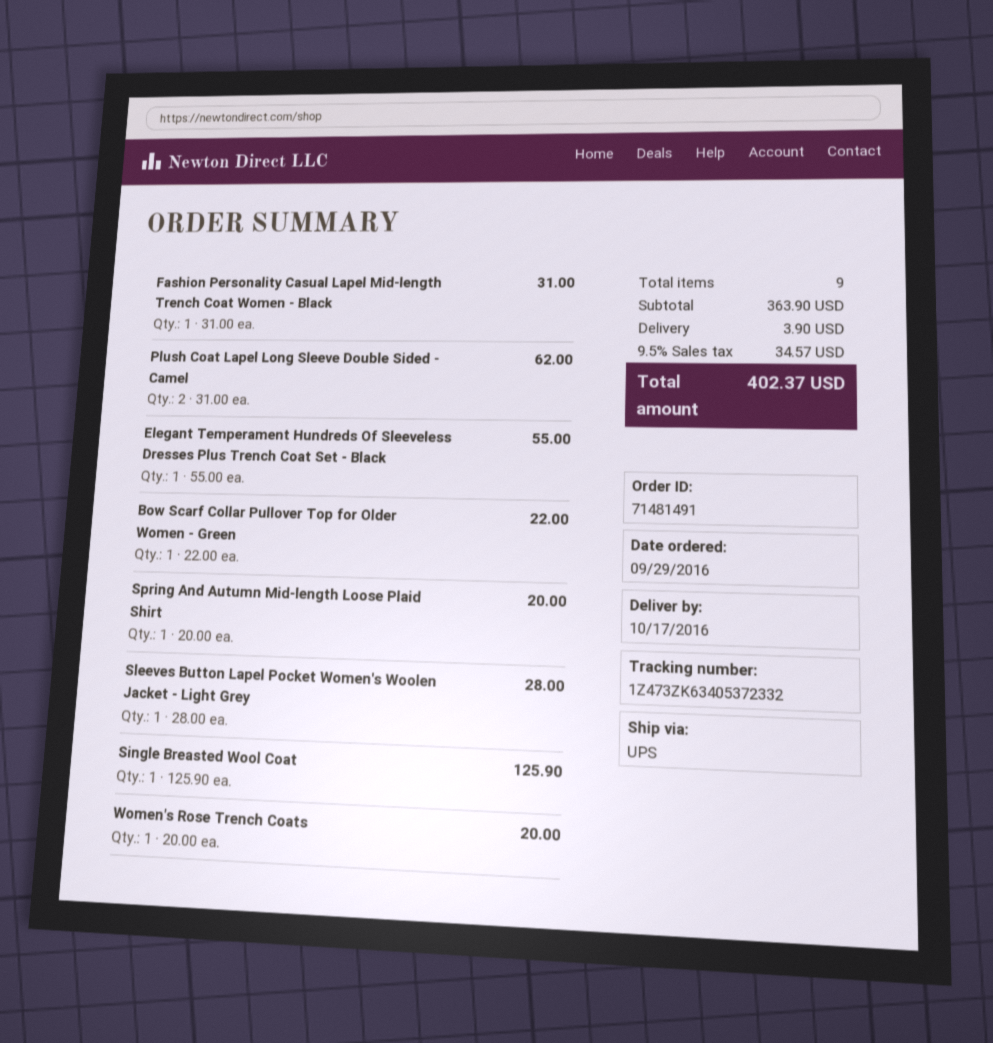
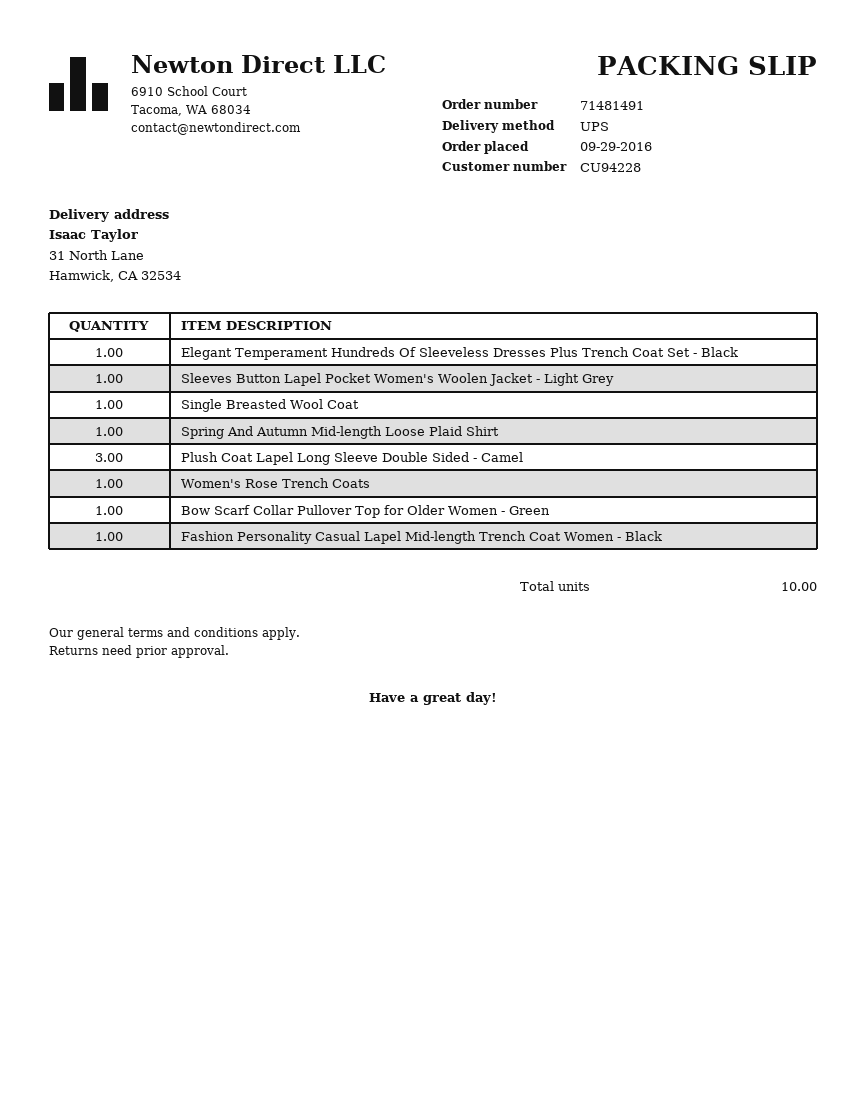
Plush Coat Lapel Long Sleeve Double Sided - Camel: 2 -> 3
total quantity: 9 -> 10

